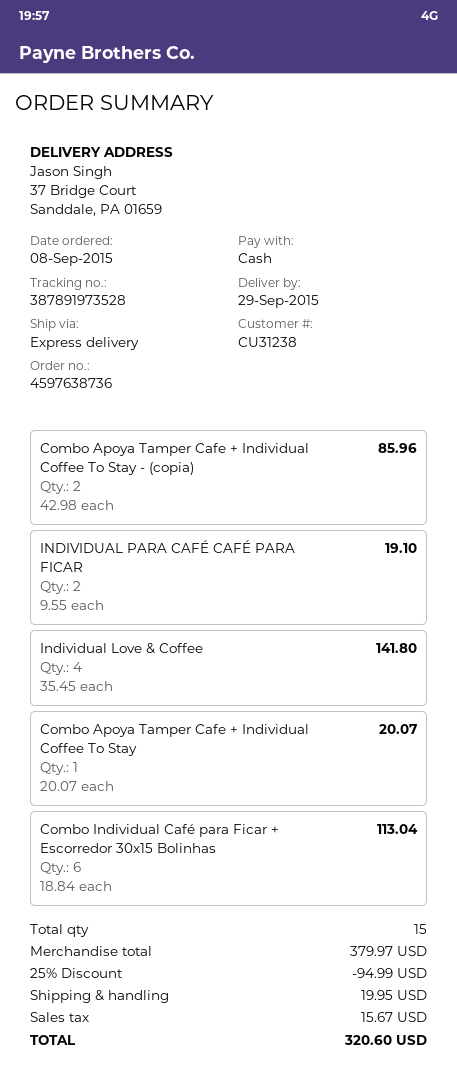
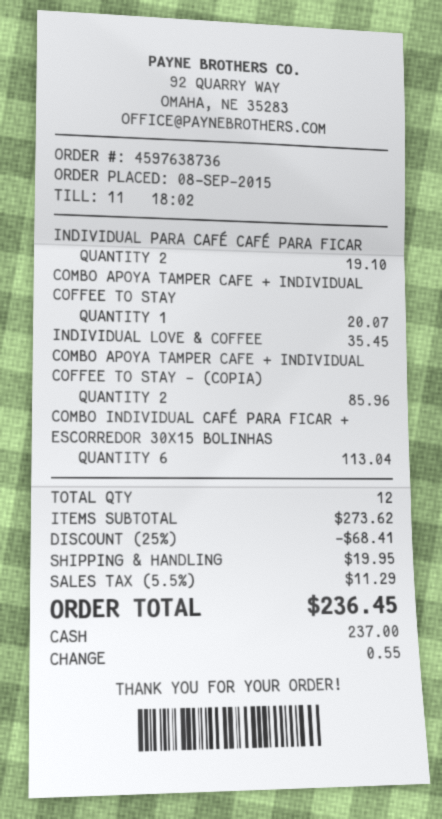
Individual Love & Coffee: 4 for 141.80 -> 1 for 35.45
total quantity: 15 -> 12
subtotal: 379.97 -> 273.62
discount: 25% = 94.99 -> 25% = 68.41
tax: 15.67 -> 11.29
total: 320.60 -> 236.45

